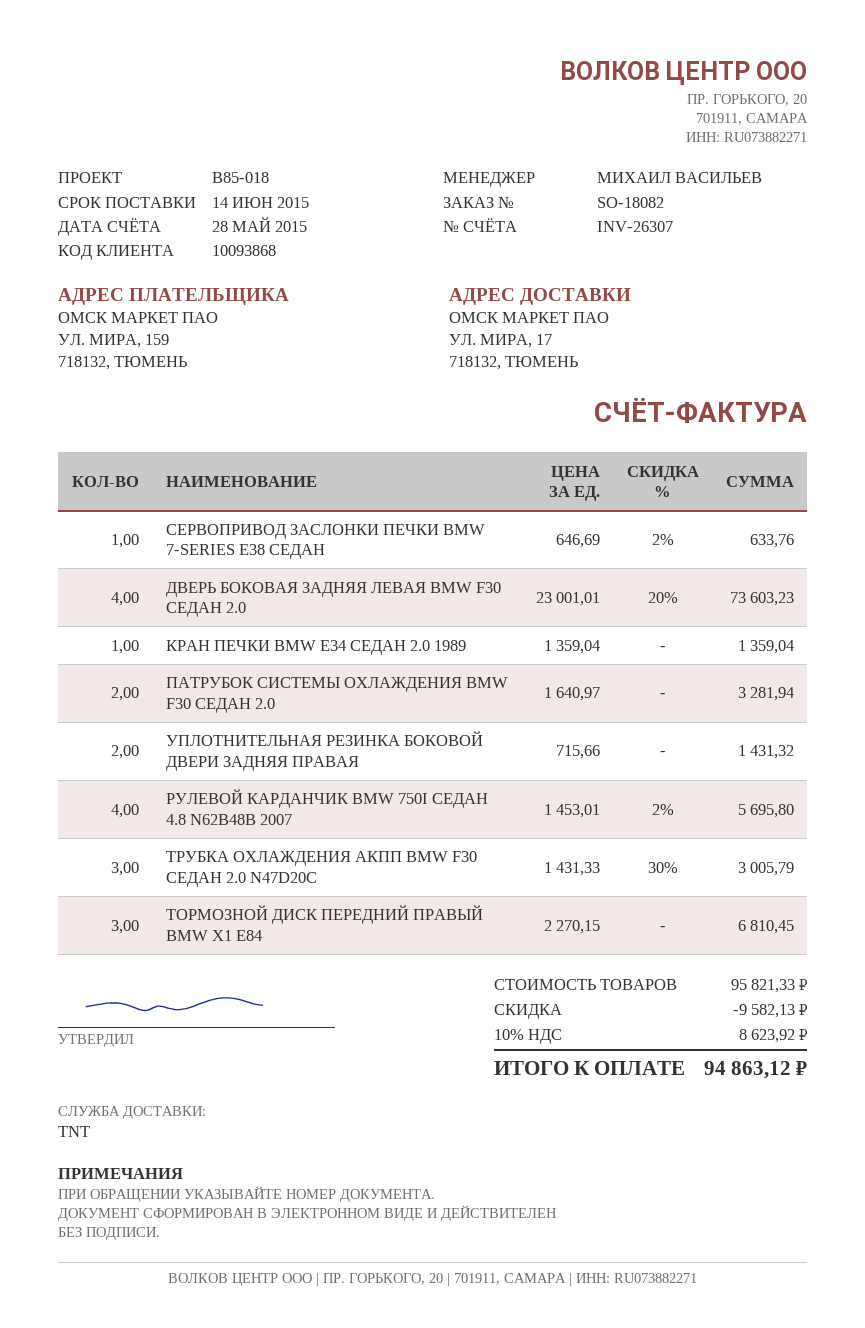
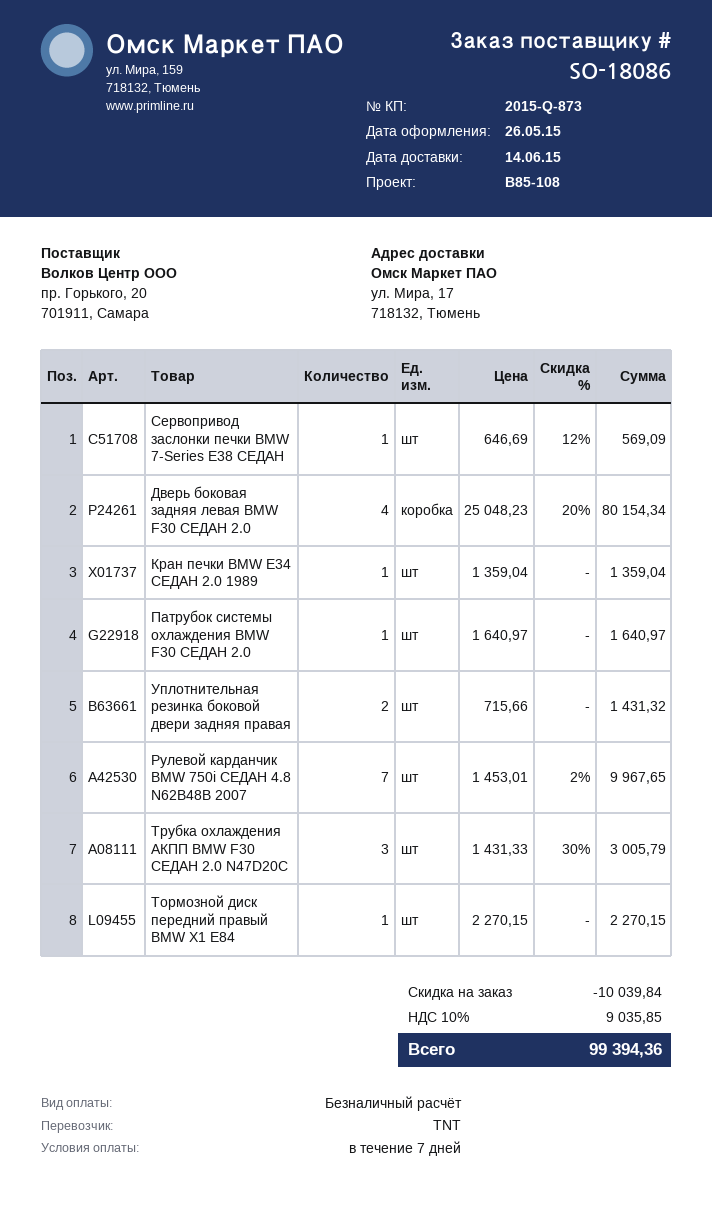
order number: SO-18082 -> SO-18086
reference: B85-018 -> B85-108
СЕРВОПРИВОД ЗАСЛОНКИ ПЕЧКИ BMW 7-SERIES E38 СЕДАН: 1 x 646.69 - 2% = 633.76 -> 1 x 646.69 - 12% = 569.09
ДВЕРЬ БОКОВАЯ ЗАДНЯЯ ЛЕВАЯ BMW F30 СЕДАН 2.0: 4 x 23001.01 - 20% = 73603.23 -> 4 x 25048.23 - 20% = 80154.34
ПАТРУБОК СИСТЕМЫ ОХЛАЖДЕНИЯ BMW F30 СЕДАН 2.0: 2 x 1640.97 = 3281.94 -> 1 x 1640.97 = 1640.97
РУЛЕВОЙ КАРДАНЧИК BMW 750I СЕДАН 4.8 N62B48B 2007: 4 x 1453.01 - 2% = 5695.80 -> 7 x 1453.01 - 2% = 9967.65
ТОРМОЗНОЙ ДИСК ПЕРЕДНИЙ ПРАВЫЙ BMW X1 E84: 3 x 2270.15 = 6810.45 -> 1 x 2270.15 = 2270.15
discount: 9582.13 -> 10039.84
tax: 10% = 8623.92 -> 10% = 9035.85
total: 94863.12 -> 99394.36

